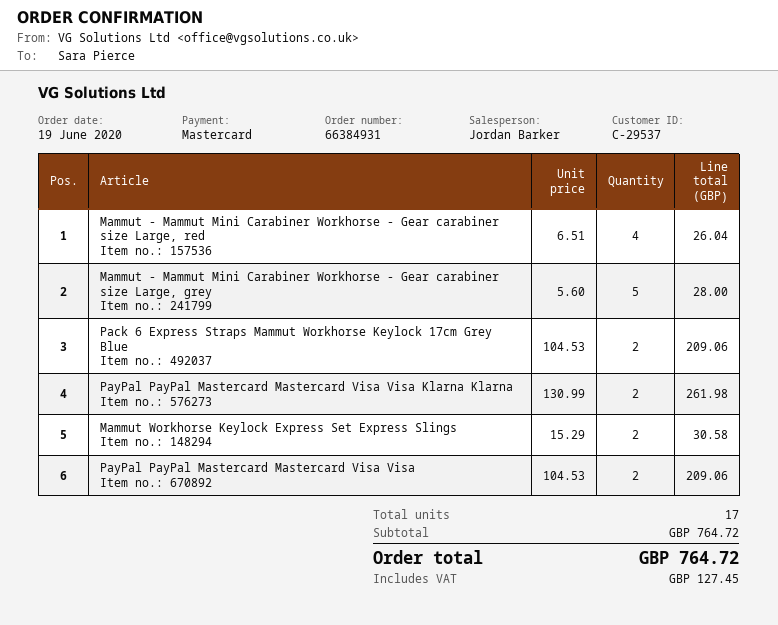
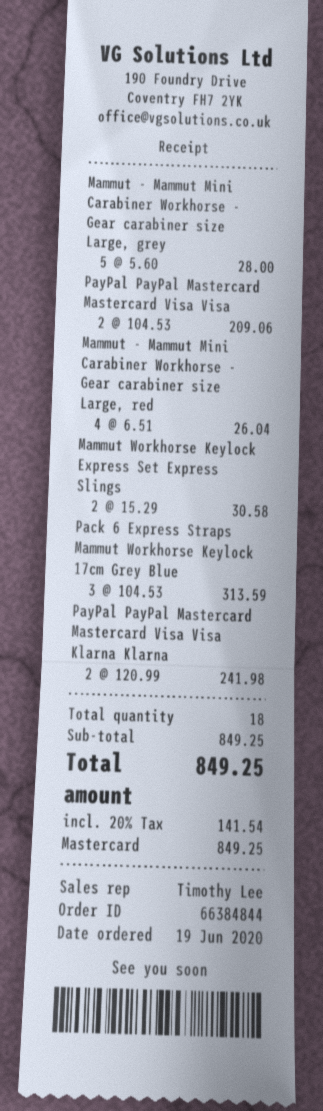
order number: 66384931 -> 66384844
sales rep: Jordan Barker -> Timothy Lee
Pack 6 Express Straps Mammut Workhorse Keylock 17cm Grey Blue: 2 x 104.53 = 209.06 -> 3 x 104.53 = 313.59
PayPal PayPal Mastercard Mastercard Visa Visa Klarna Klarna: 2 x 130.99 = 261.98 -> 2 x 120.99 = 241.98
total quantity: 17 -> 18
subtotal: 764.72 -> 849.25
tax: 127.45 -> 141.54
total: 764.72 -> 849.25

